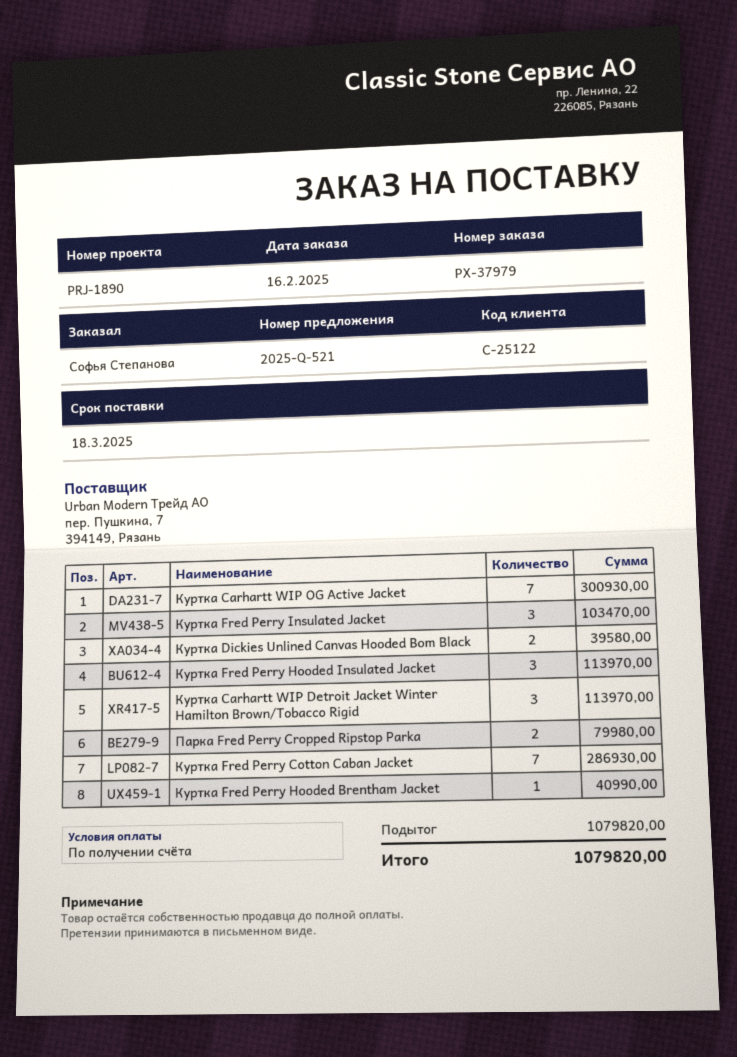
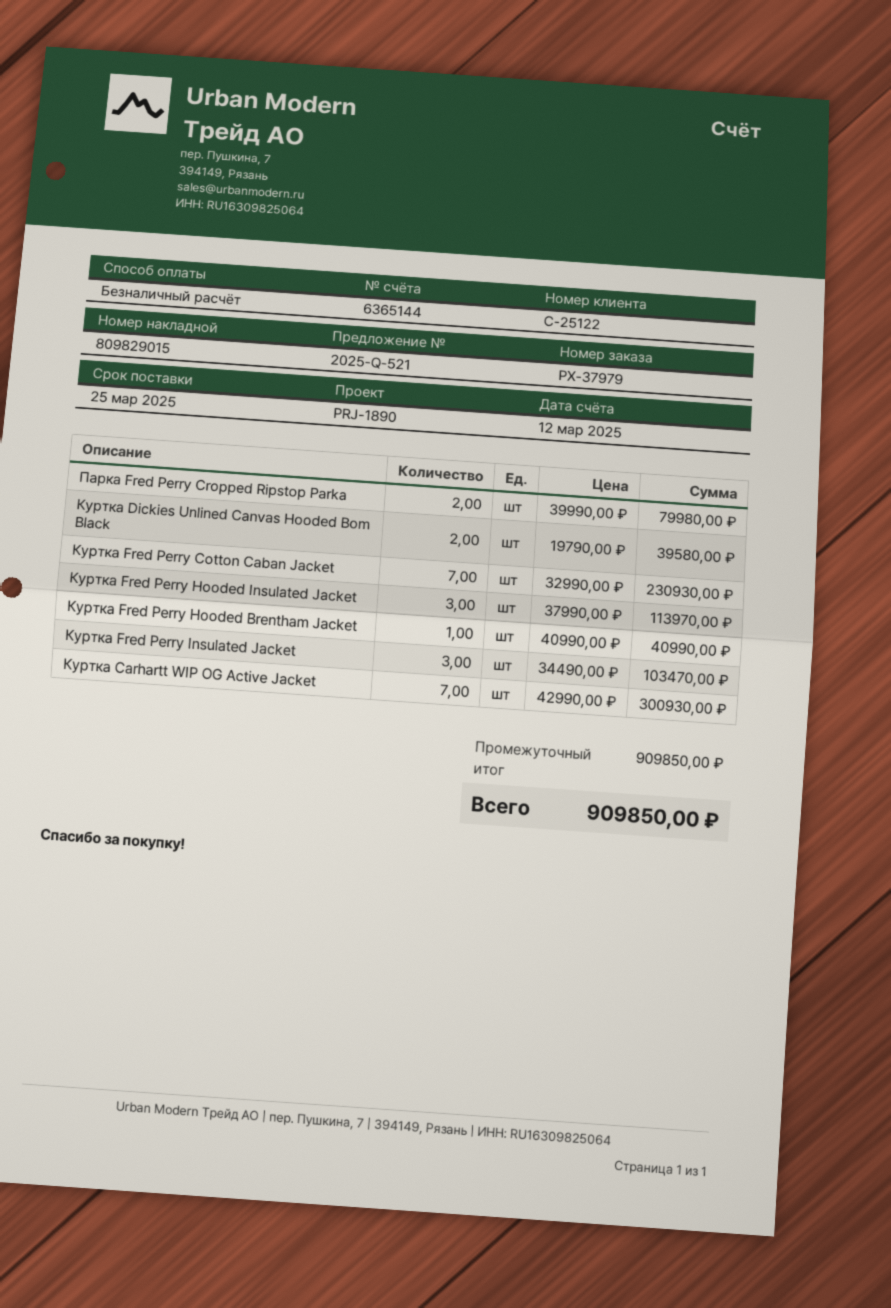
delivery date: 2025-03-18 -> 2025-03-25
Куртка Carhartt WIP Detroit Jacket Winter Hamilton Brown/Tobacco Rigid: 3 for 113970.00 -> none
Куртка Fred Perry Cotton Caban Jacket: 7 for 286930.00 -> 7 for 230930.00
subtotal: 1079820.00 -> 909850.00
total: 1079820.00 -> 909850.00

